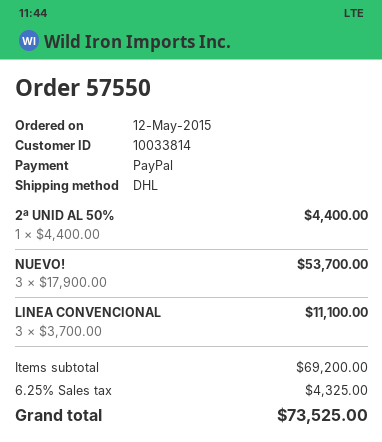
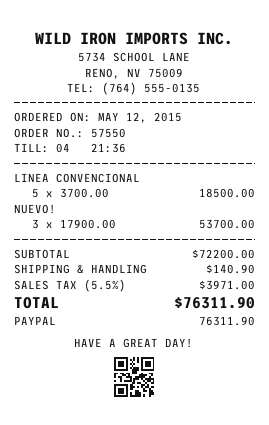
2ª UNID AL 50%: 1 x 4400.00 = 4400.00 -> none
LINEA CONVENCIONAL: 3 x 3700.00 = 11100.00 -> 5 x 3700.00 = 18500.00
subtotal: 69200.00 -> 72200.00
shipping: none -> 140.90
tax: 6.25% = 4325.00 -> 5.5% = 3971.00
total: 73525.00 -> 76311.90

